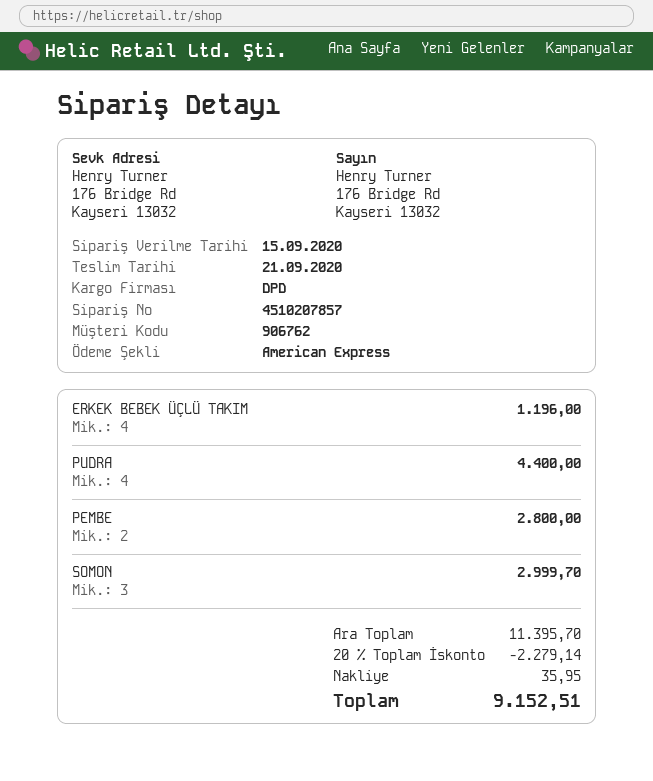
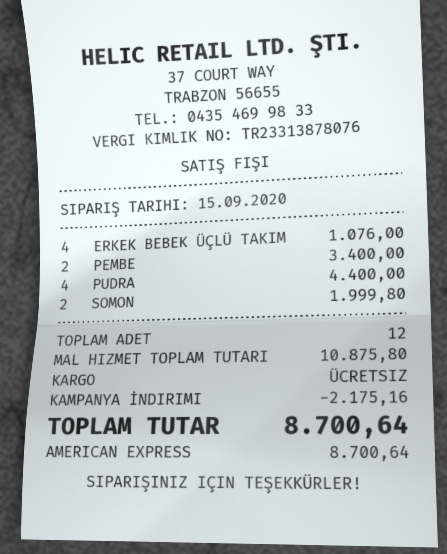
ERKEK BEBEK ÜÇLÜ TAKIM: 4 for 1196.00 -> 4 for 1076.00
PEMBE: 2 for 2800.00 -> 2 for 3400.00
SOMON: 3 for 2999.70 -> 2 for 1999.80
subtotal: 11395.70 -> 10875.80
discount: 2279.14 -> 2175.16
shipping: 35.95 -> 0.00
total: 9152.51 -> 8700.64

